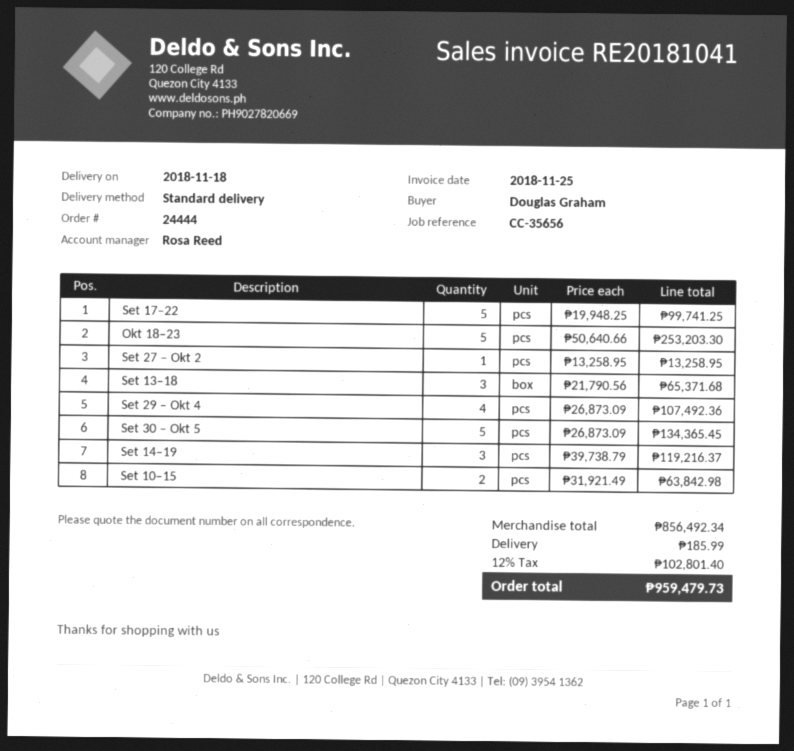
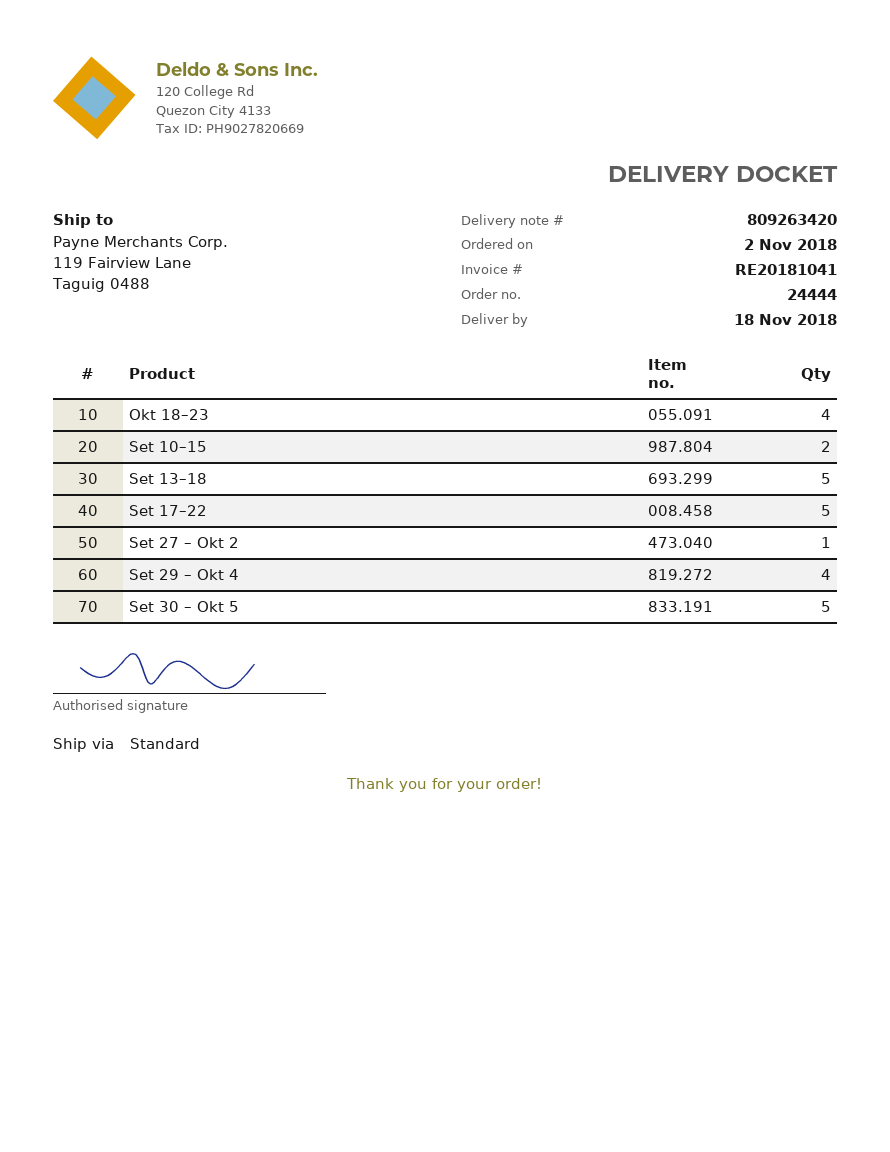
Okt 18–23: 5 -> 4
Set 13–18: 3 -> 5
Set 14–19: 3 -> none

